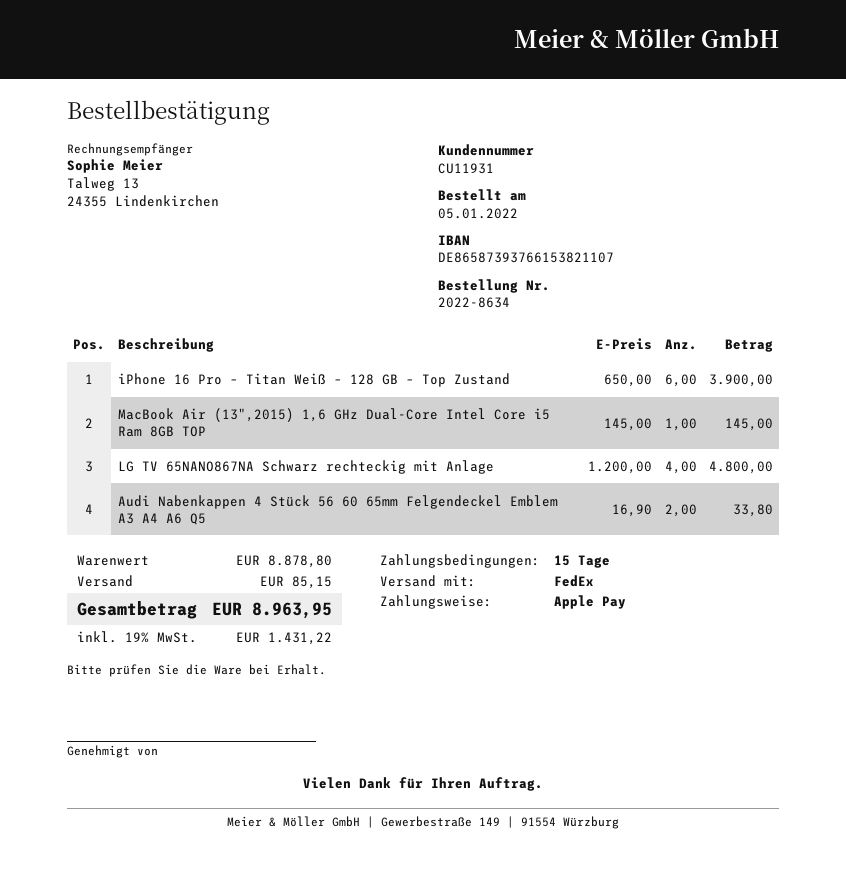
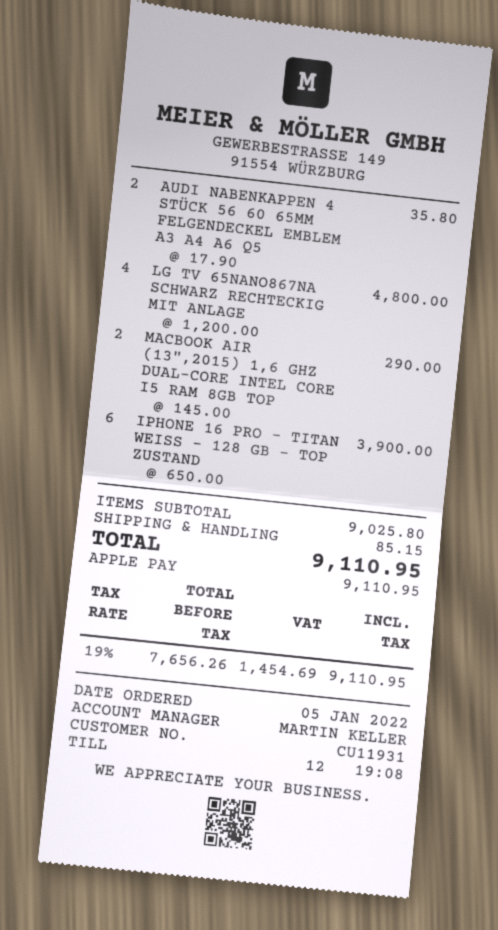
MacBook Air (13",2015) 1,6 GHz Dual-Core Intel Core i5 Ram 8GB TOP: 1 x 145.00 = 145.00 -> 2 x 145.00 = 290.00
Audi Nabenkappen 4 Stück 56 60 65mm Felgendeckel Emblem A3 A4 A6 Q5: 2 x 16.90 = 33.80 -> 2 x 17.90 = 35.80
subtotal: 8878.80 -> 9025.80
tax: 19% = 1431.22 -> 19% = 1454.69
total: 8963.95 -> 9110.95

